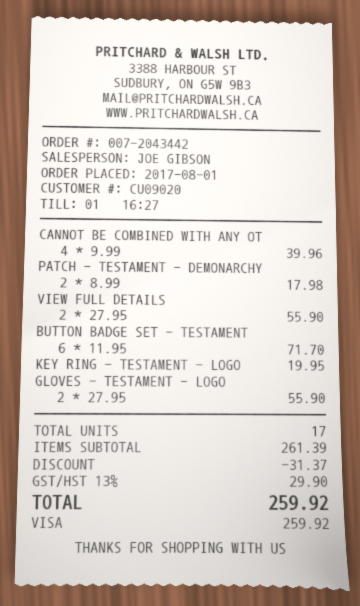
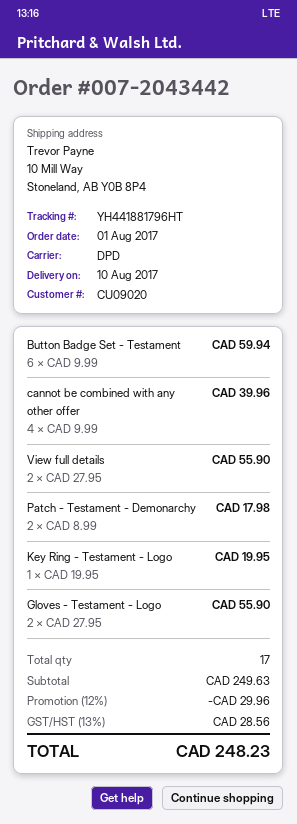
BUTTON BADGE SET - TESTAMENT: 6 x 11.95 = 71.70 -> 6 x 9.99 = 59.94
subtotal: 261.39 -> 249.63
discount: 31.37 -> 29.96
tax: 13% = 29.90 -> 13% = 28.56
total: 259.92 -> 248.23

